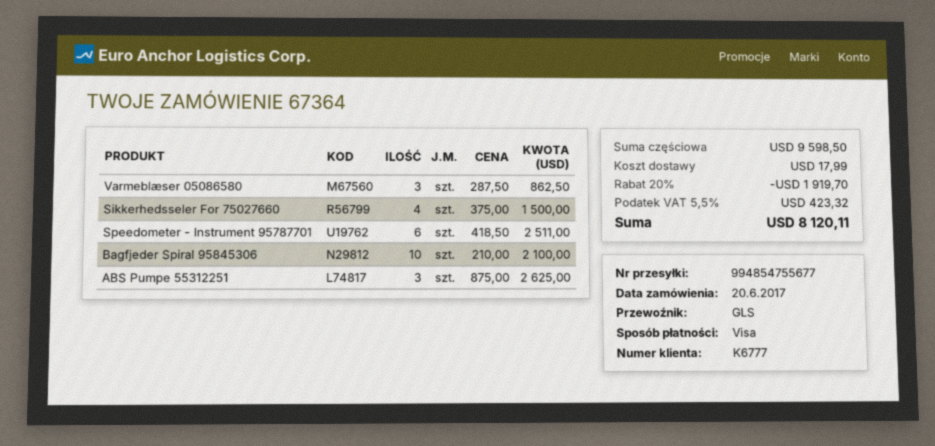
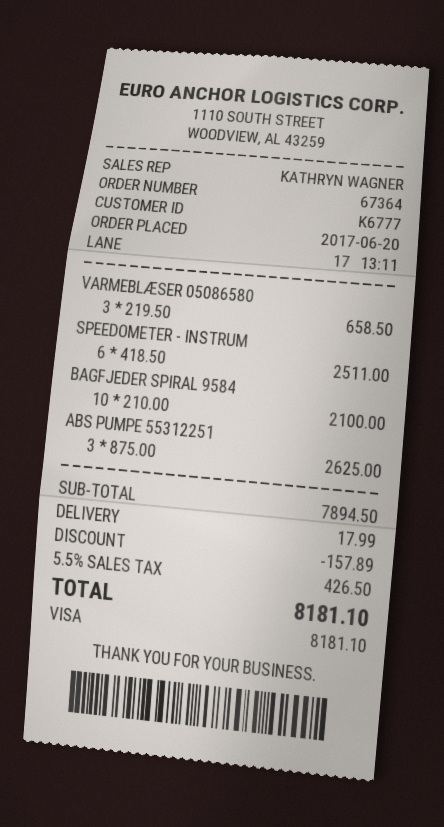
Varmeblæser 05086580: 3 x 287.50 = 862.50 -> 3 x 219.50 = 658.50
Sikkerhedsseler For 75027660: 4 x 375.00 = 1500.00 -> none
subtotal: 9598.50 -> 7894.50
discount: 1919.70 -> 157.89
tax: 5.5% = 423.32 -> 5.5% = 426.50
total: 8120.11 -> 8181.10

